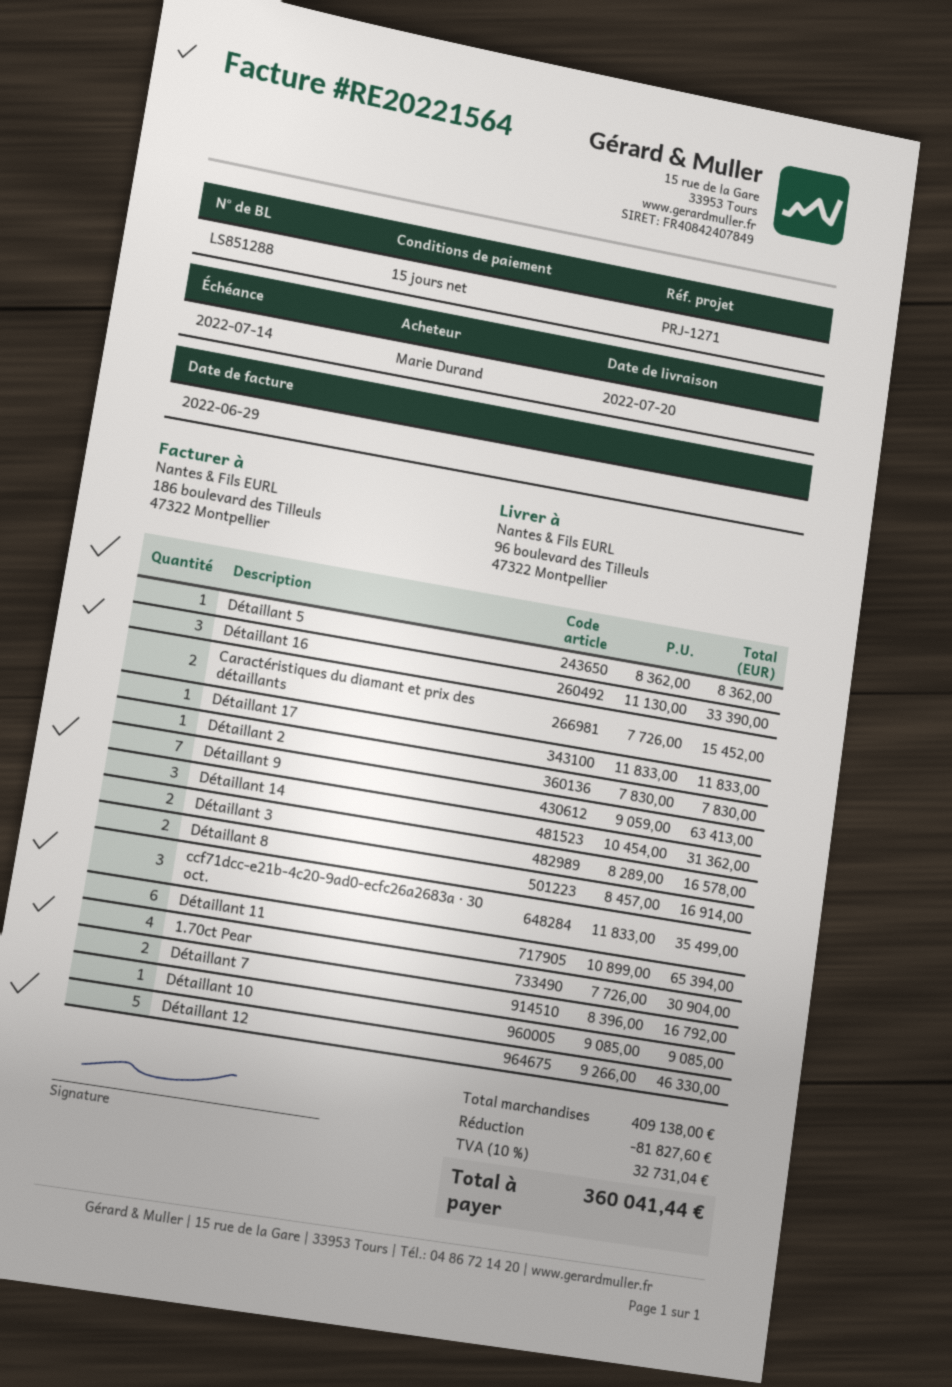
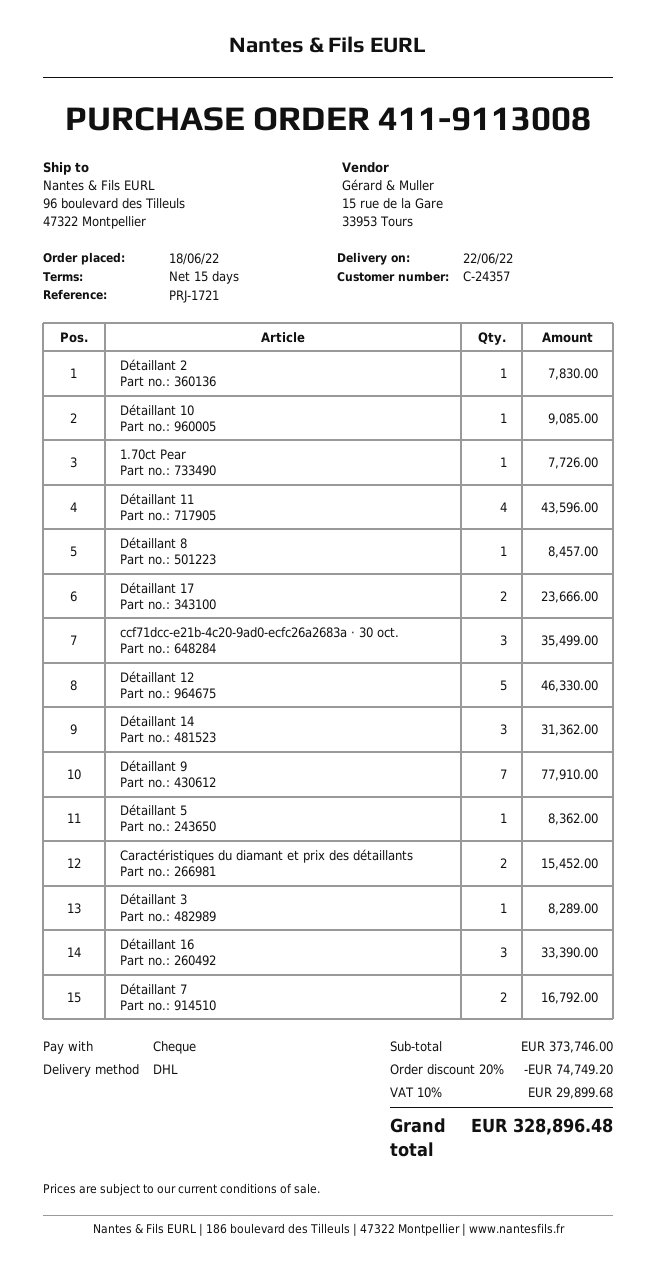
delivery date: 2022-07-20 -> 2022-06-22
reference: PRJ-1271 -> PRJ-1721
Détaillant 17: 1 for 11833.00 -> 2 for 23666.00
Détaillant 9: 7 for 63413.00 -> 7 for 77910.00
Détaillant 3: 2 for 16578.00 -> 1 for 8289.00
Détaillant 8: 2 for 16914.00 -> 1 for 8457.00
Détaillant 11: 6 for 65394.00 -> 4 for 43596.00
1.70ct Pear: 4 for 30904.00 -> 1 for 7726.00
subtotal: 409138.00 -> 373746.00
discount: 81827.60 -> 74749.20
tax: 10% = 32731.04 -> 10% = 29899.68
total: 360041.44 -> 328896.48

